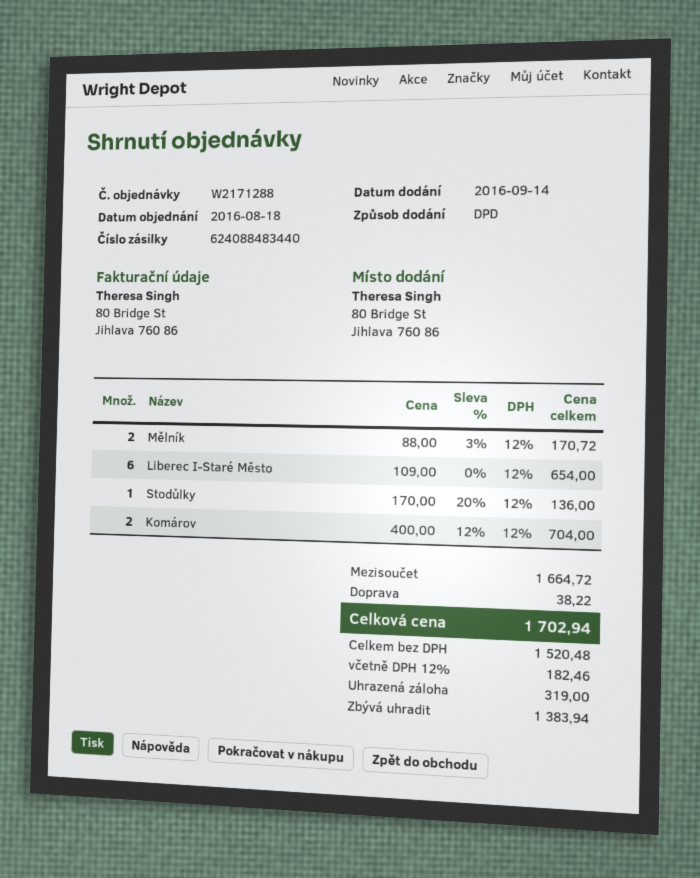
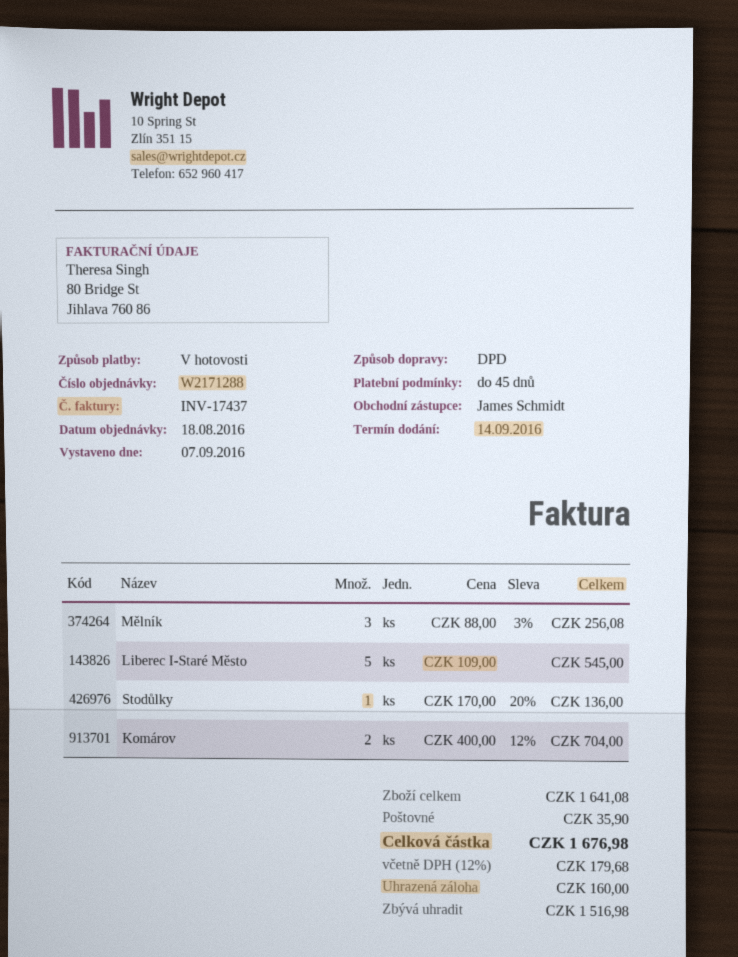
Mělník: 2 x 88.00 - 3% = 170.72 -> 3 x 88.00 - 3% = 256.08
Liberec I-Staré Město: 6 x 109.00 = 654.00 -> 5 x 109.00 = 545.00
subtotal: 1664.72 -> 1641.08
shipping: 38.22 -> 35.90
tax: 12% = 182.46 -> 12% = 179.68
total: 1702.94 -> 1676.98
deposit: 319.00 -> 160.00
balance: 1383.94 -> 1516.98

